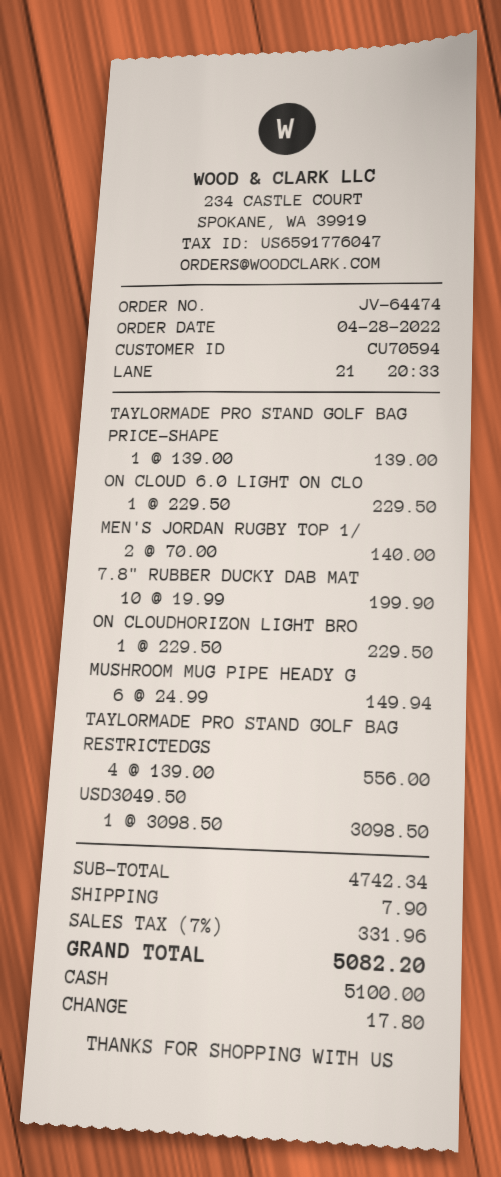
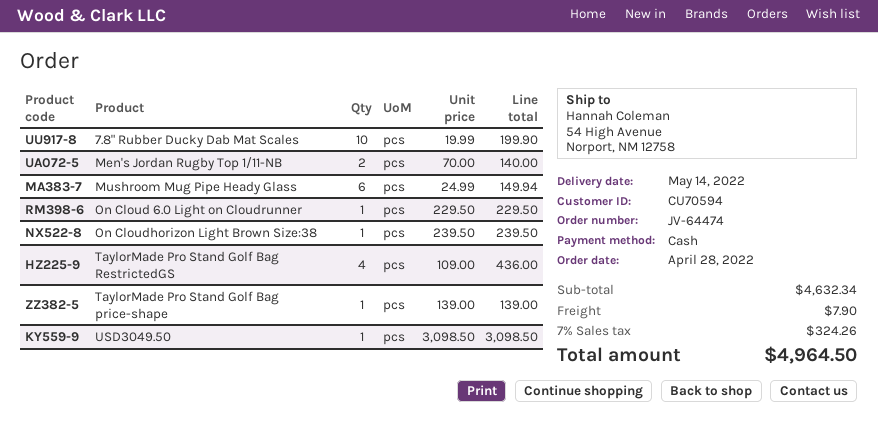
ON CLOUDHORIZON LIGHT BRO: 1 x 229.50 = 229.50 -> 1 x 239.50 = 239.50
TAYLORMADE PRO STAND GOLF BAG RESTRICTEDGS: 4 x 139.00 = 556.00 -> 4 x 109.00 = 436.00
subtotal: 4742.34 -> 4632.34
tax: 7% = 331.96 -> 7% = 324.26
total: 5082.20 -> 4964.50

